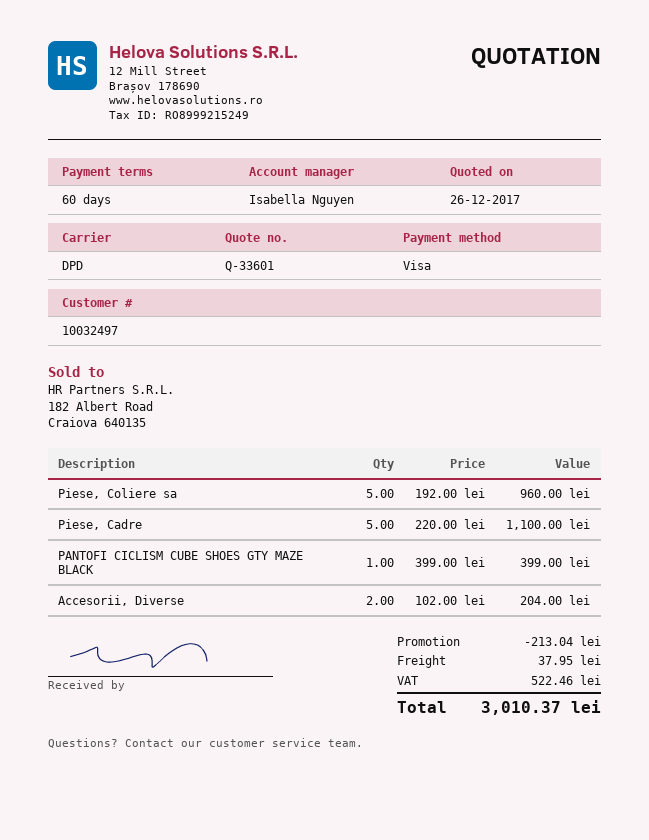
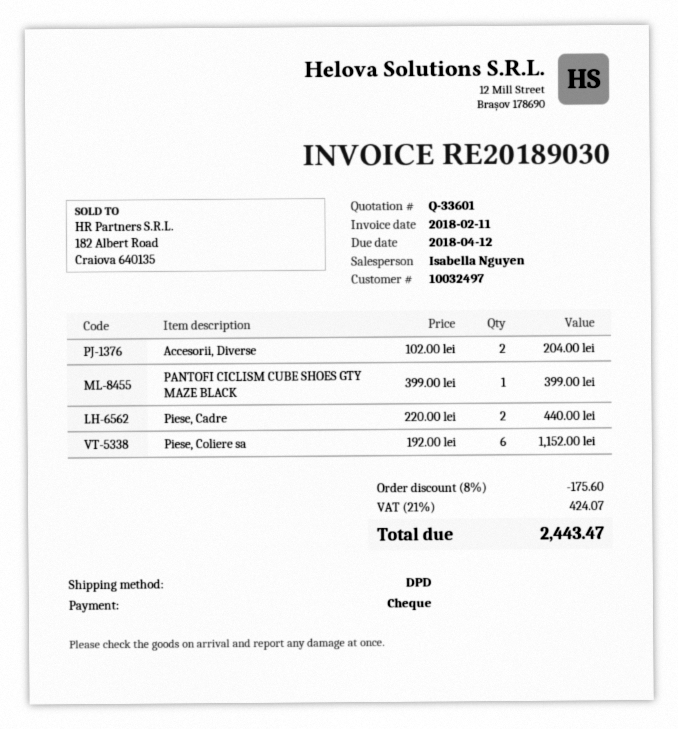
payment method: Visa -> cheque
Piese, Coliere sa: 5 x 192.00 = 960.00 -> 6 x 192.00 = 1152.00
Piese, Cadre: 5 x 220.00 = 1100.00 -> 2 x 220.00 = 440.00
discount: 213.04 -> 175.60
shipping: 37.95 -> none
tax: 522.46 -> 424.07
total: 3010.37 -> 2443.47

